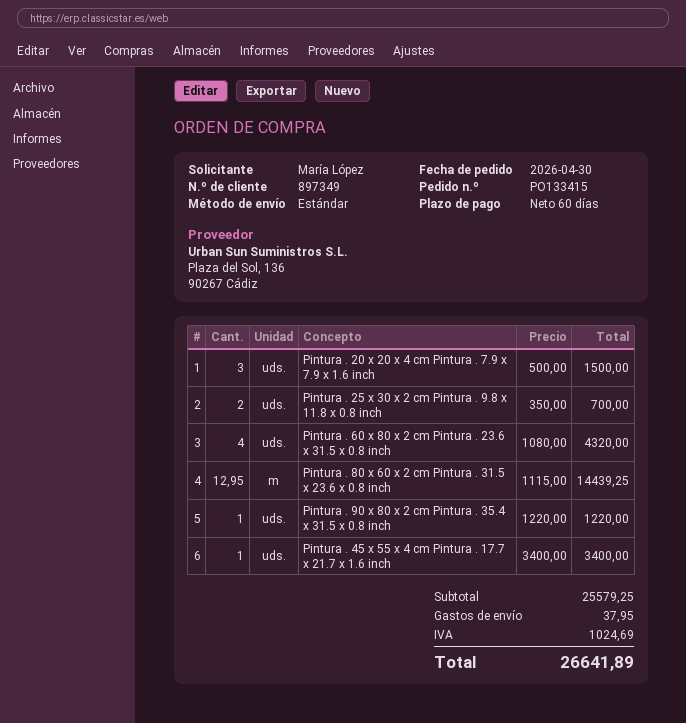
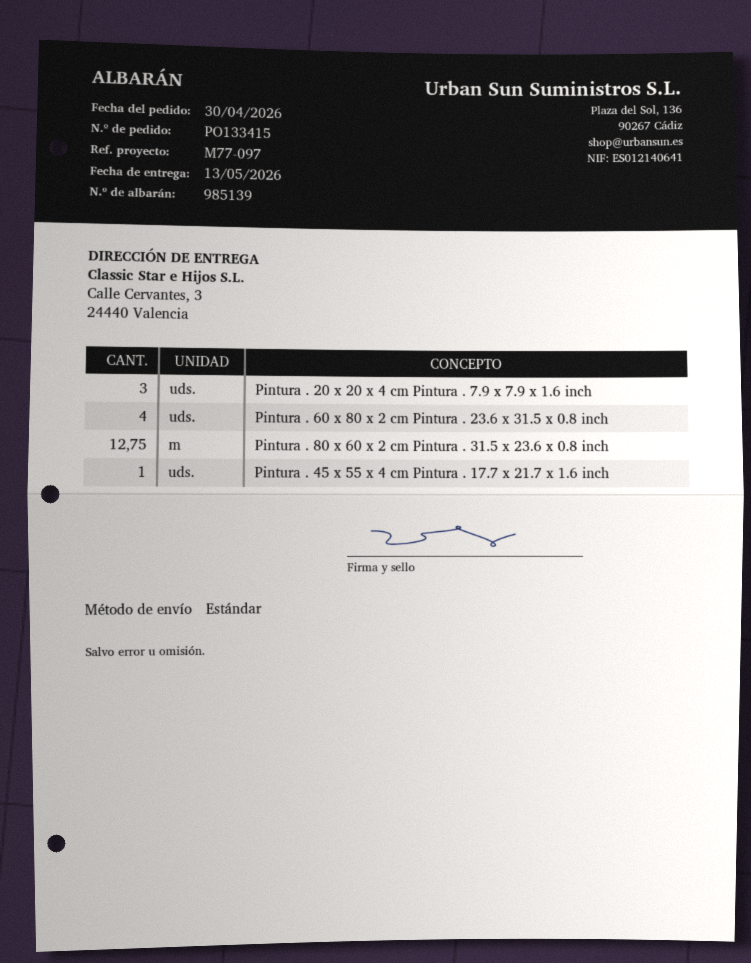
Pintura . 25 x 30 x 2 cm Pintura . 9.8 x 11.8 x 0.8 inch: 2 -> none
Pintura . 80 x 60 x 2 cm Pintura . 31.5 x 23.6 x 0.8 inch: 12.95 -> 12.75
Pintura . 90 x 80 x 2 cm Pintura . 35.4 x 31.5 x 0.8 inch: 1 -> none

